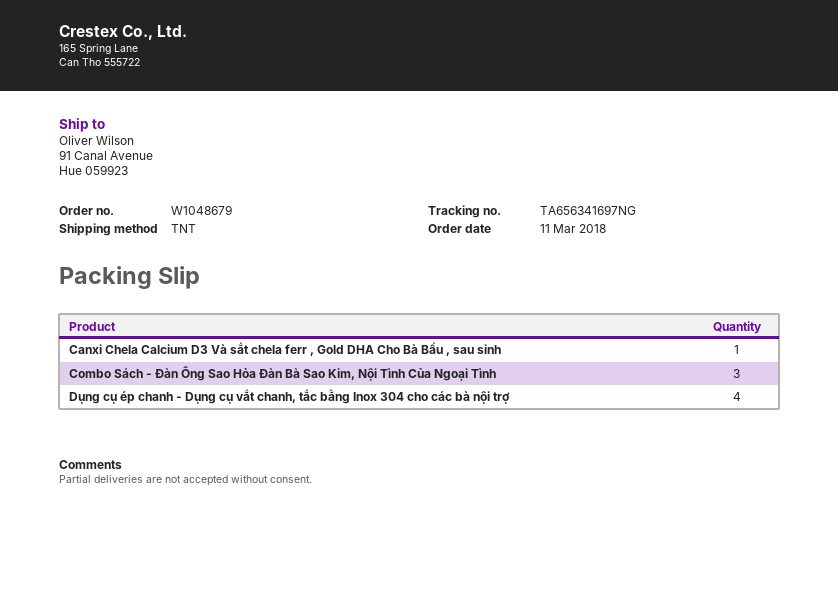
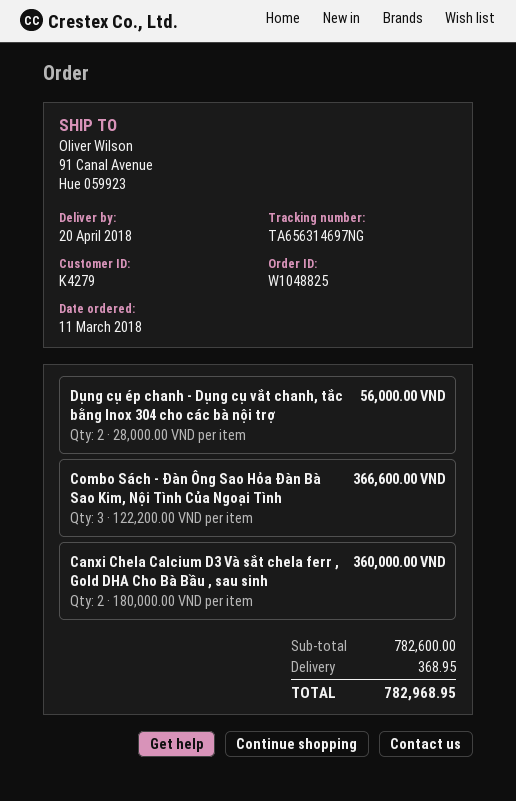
order number: W1048679 -> W1048825
tracking number: TA656341697NG -> TA656314697NG
Canxi Chela Calcium D3 Và sắt chela ferr , Gold DHA Cho Bà Bầu , sau sinh: 1 -> 2
Dụng cụ ép chanh - Dụng cụ vắt chanh, tắc bằng Inox 304 cho các bà nội trợ: 4 -> 2

